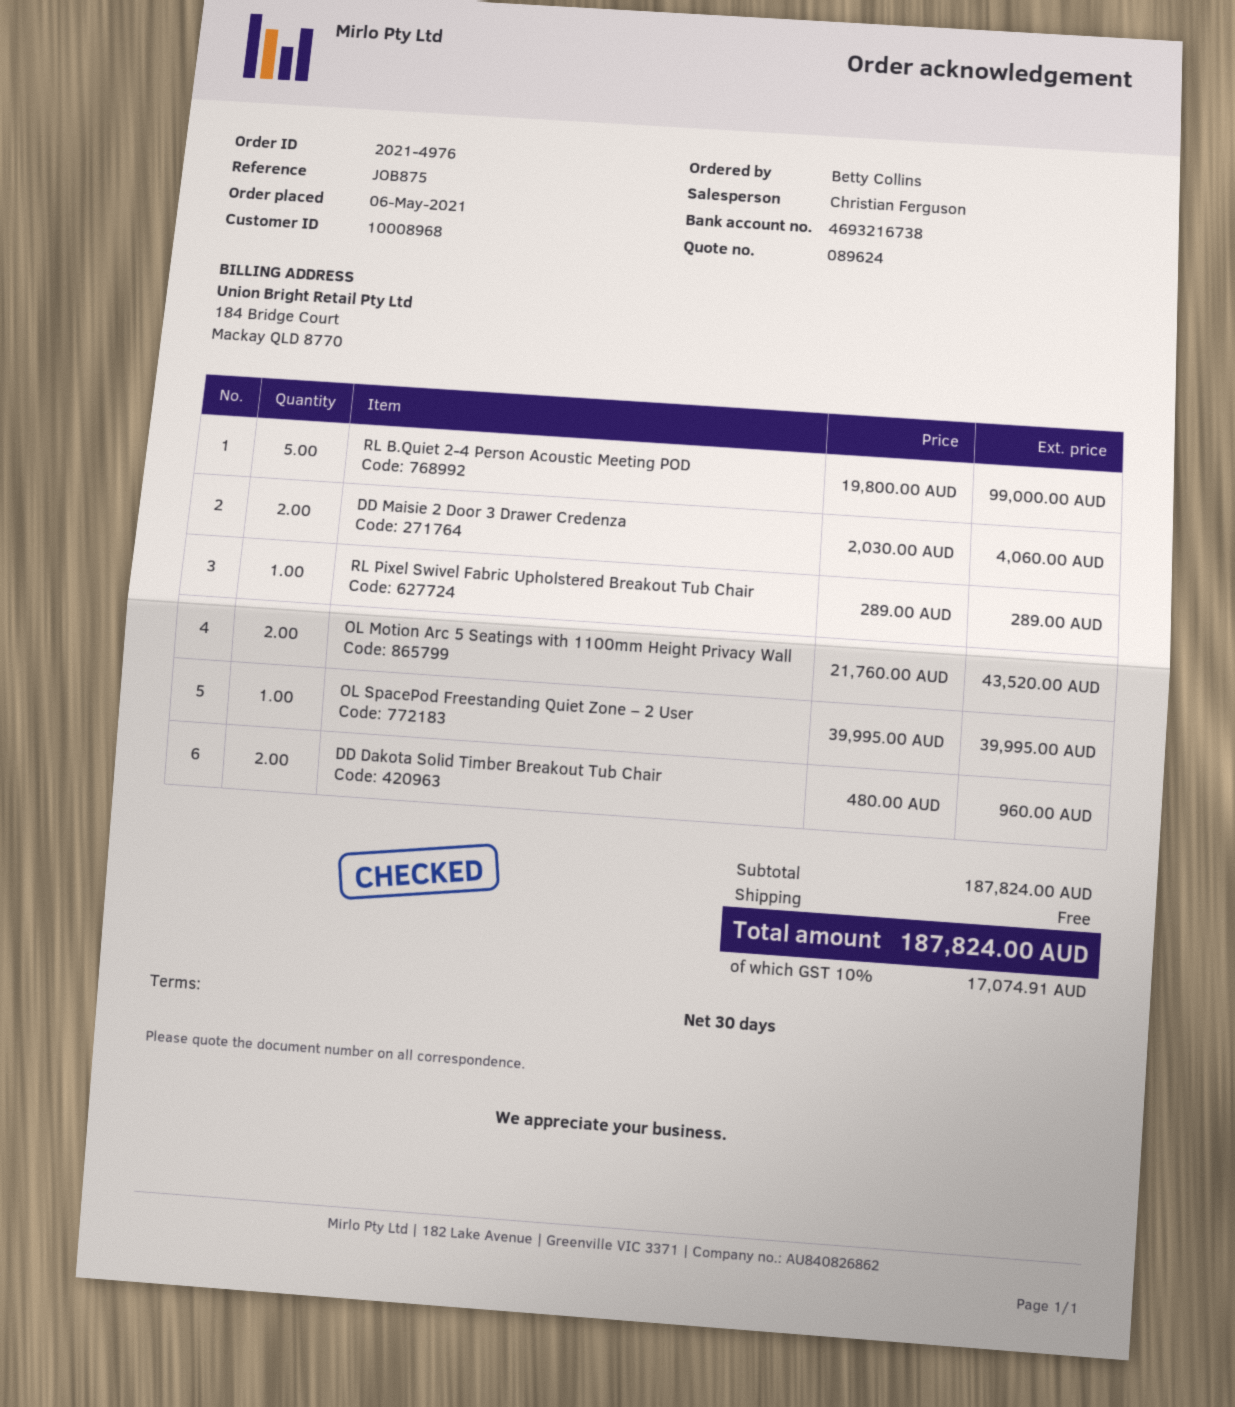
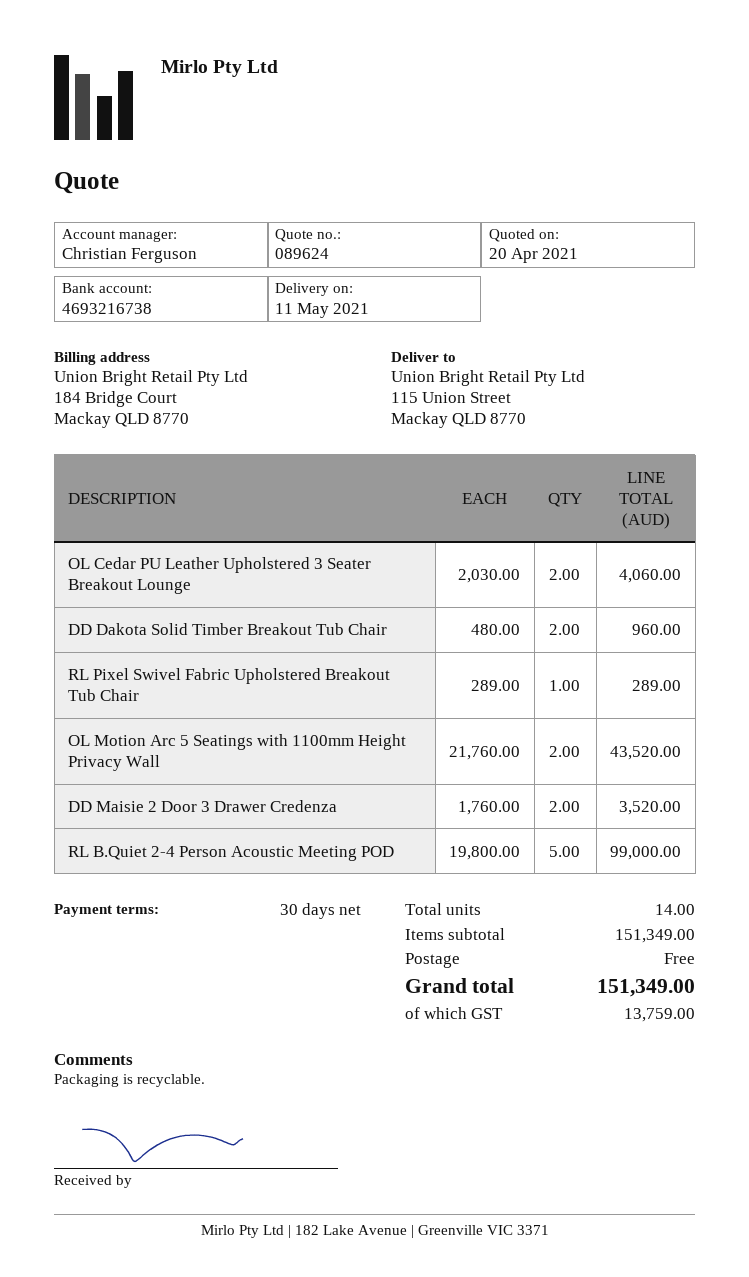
DD Maisie 2 Door 3 Drawer Credenza: 2 x 2030.00 = 4060.00 -> 2 x 1760.00 = 3520.00
OL SpacePod Freestanding Quiet Zone – 2 User: 1 x 39995.00 = 39995.00 -> none
OL Cedar PU Leather Upholstered 3 Seater Breakout Lounge: none -> 2 x 2030.00 = 4060.00
subtotal: 187824.00 -> 151349.00
tax: 17074.91 -> 13759.00
total: 187824.00 -> 151349.00

